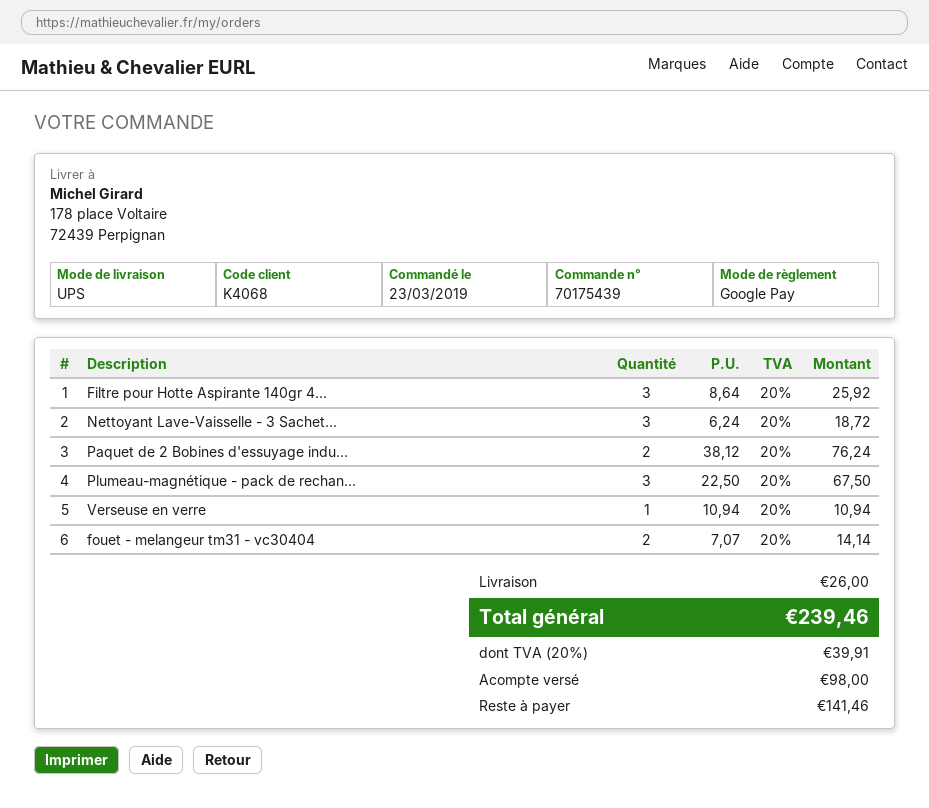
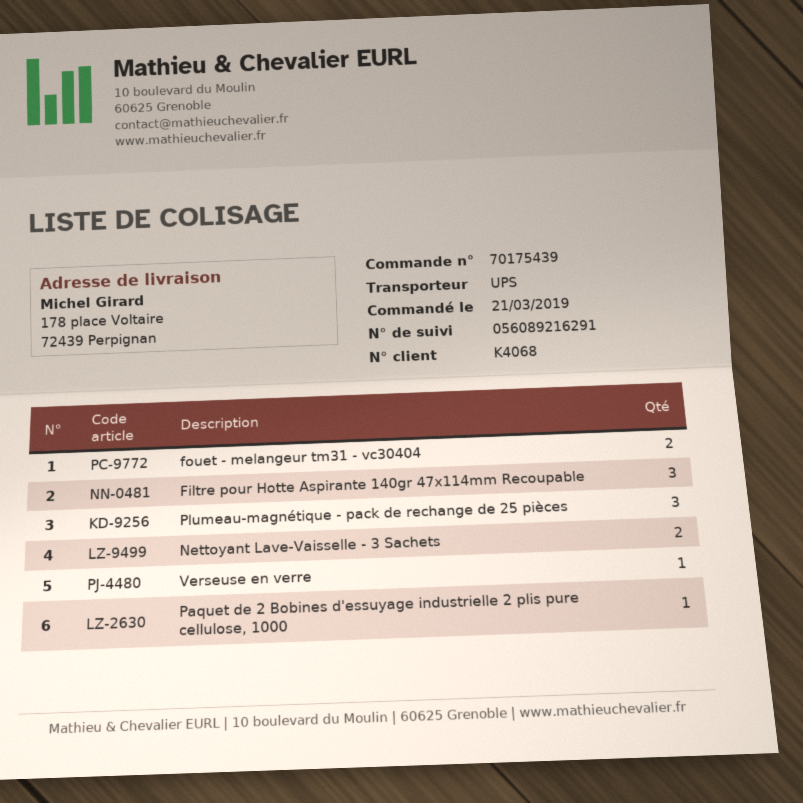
order date: 2019-03-23 -> 2019-03-21
Nettoyant Lave-Vaisselle - 3 Sachet...: 3 -> 2
Paquet de 2 Bobines d'essuyage indu...: 2 -> 1

